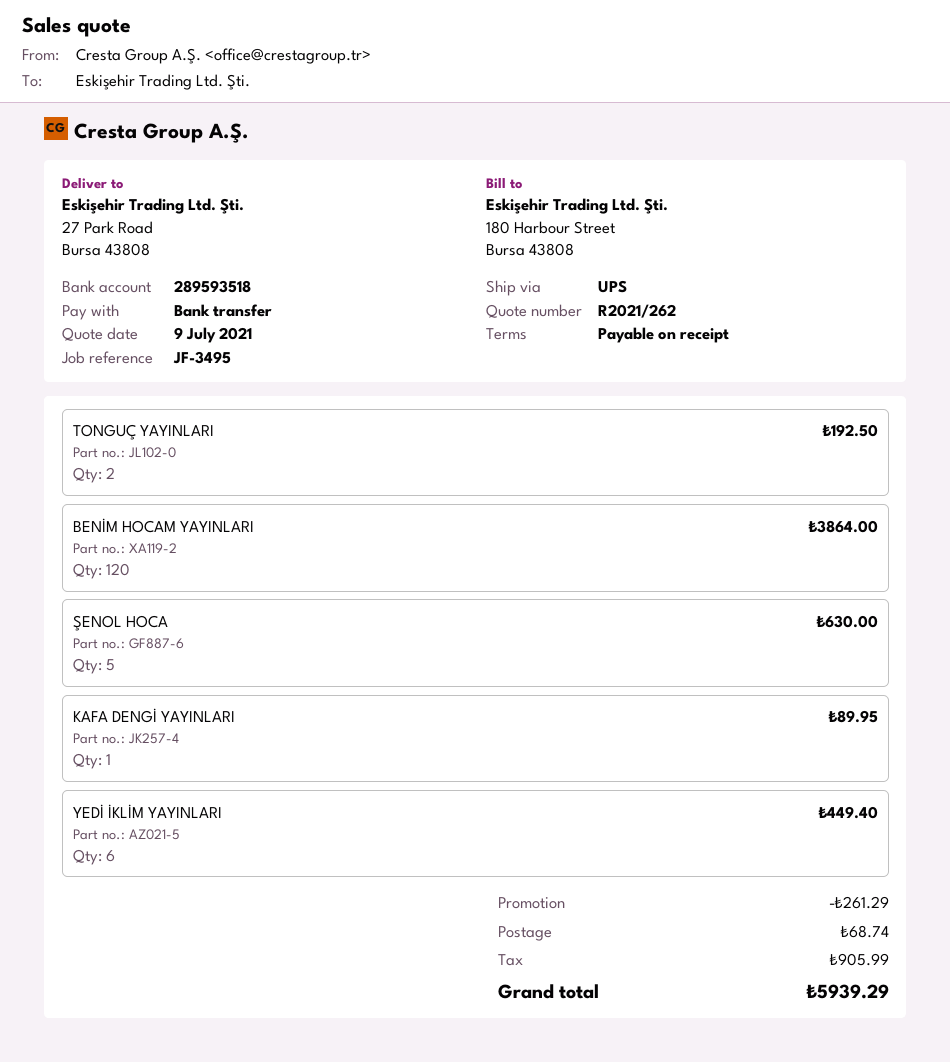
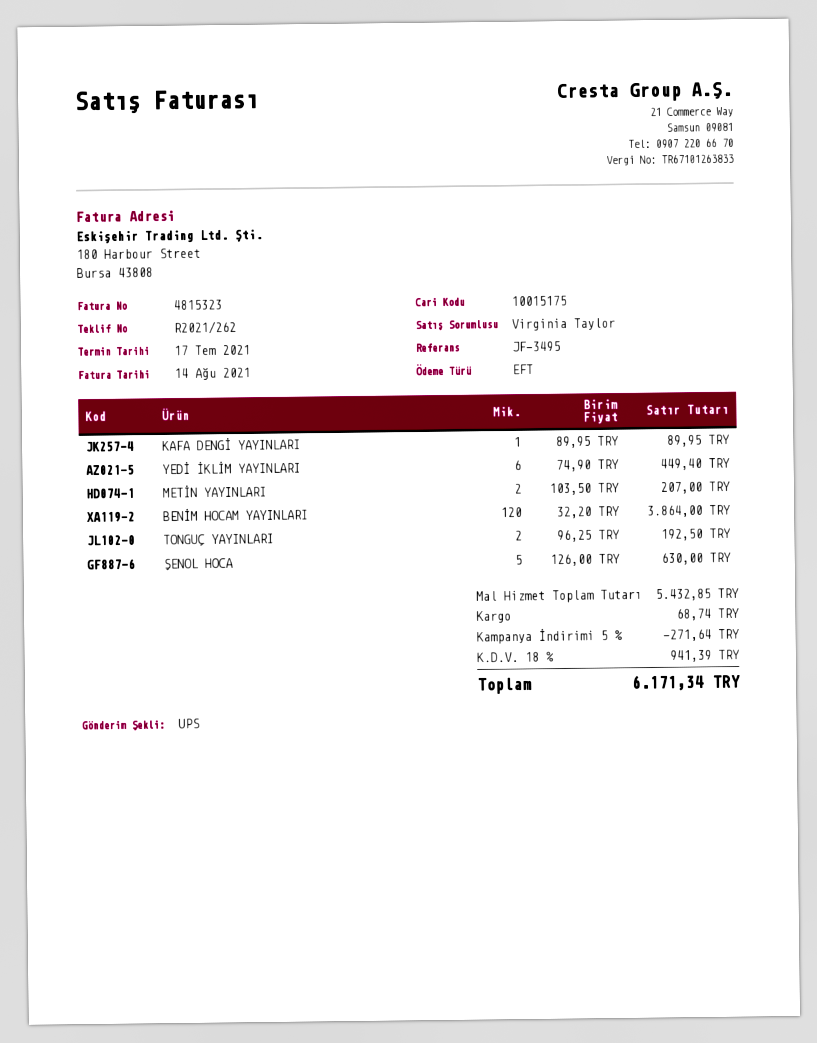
METİN YAYINLARI: none -> 2 for 207.00
discount: 261.29 -> 271.64
tax: 905.99 -> 941.39
total: 5939.29 -> 6171.34

